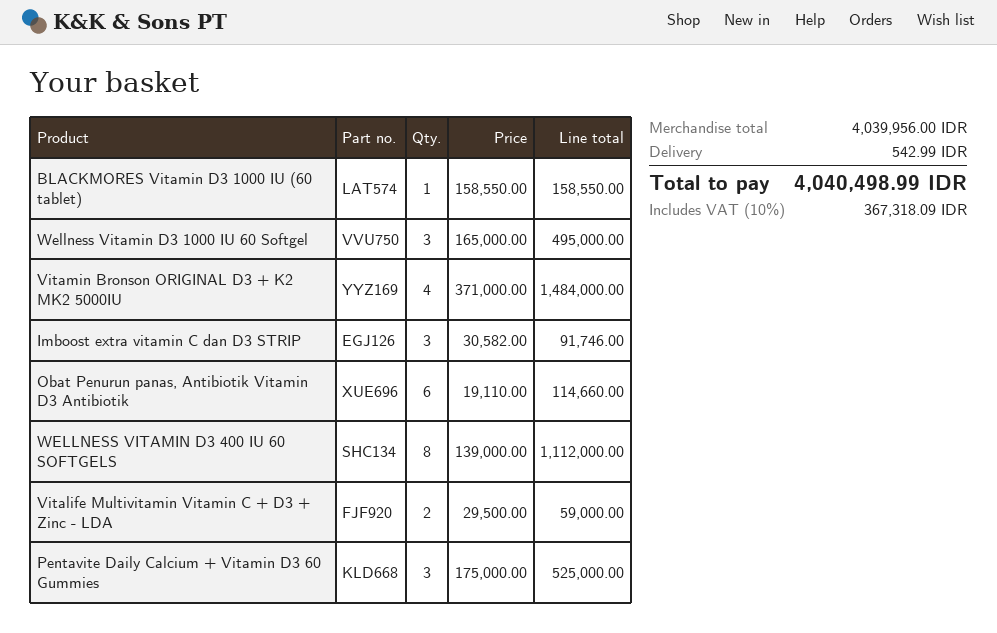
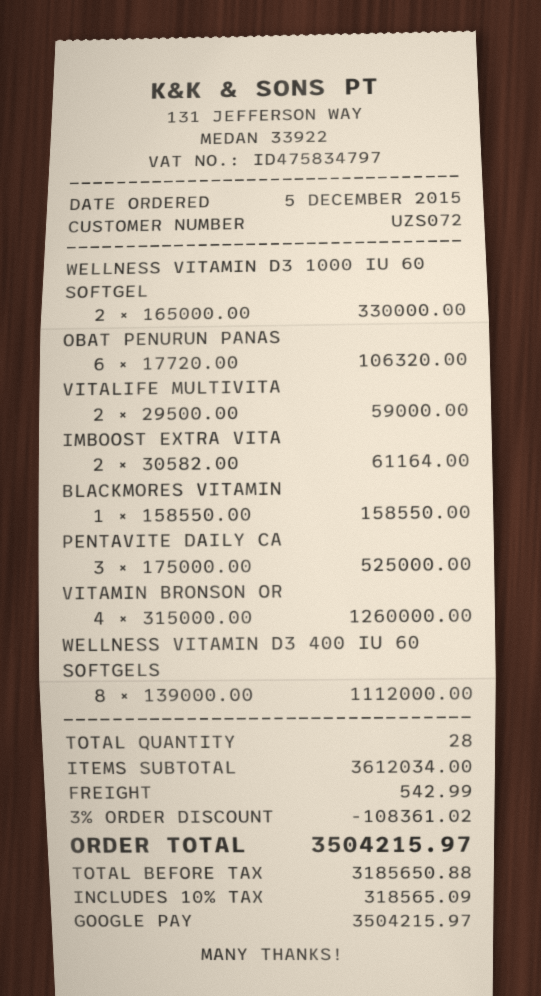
Wellness Vitamin D3 1000 IU 60 Softgel: 3 x 165000.00 = 495000.00 -> 2 x 165000.00 = 330000.00
Vitamin Bronson ORIGINAL D3 + K2 MK2 5000IU: 4 x 371000.00 = 1484000.00 -> 4 x 315000.00 = 1260000.00
Imboost extra vitamin C dan D3 STRIP: 3 x 30582.00 = 91746.00 -> 2 x 30582.00 = 61164.00
Obat Penurun panas, Antibiotik Vitamin D3 Antibiotik: 6 x 19110.00 = 114660.00 -> 6 x 17720.00 = 106320.00
subtotal: 4039956.00 -> 3612034.00
discount: none -> 3% = 108361.02
tax: 10% = 367318.09 -> 10% = 318565.09
total: 4040498.99 -> 3504215.97

